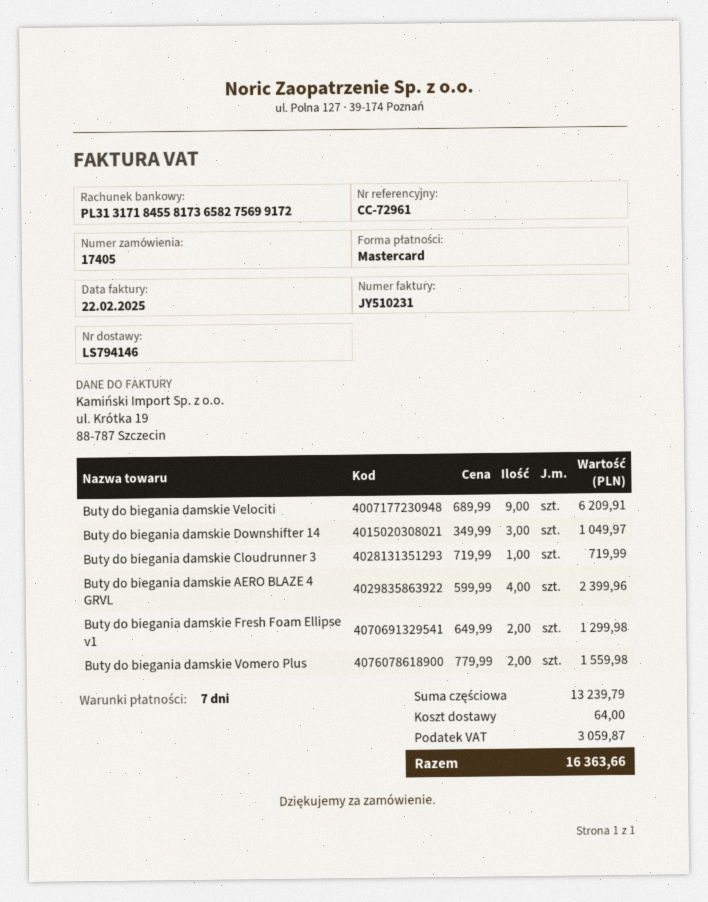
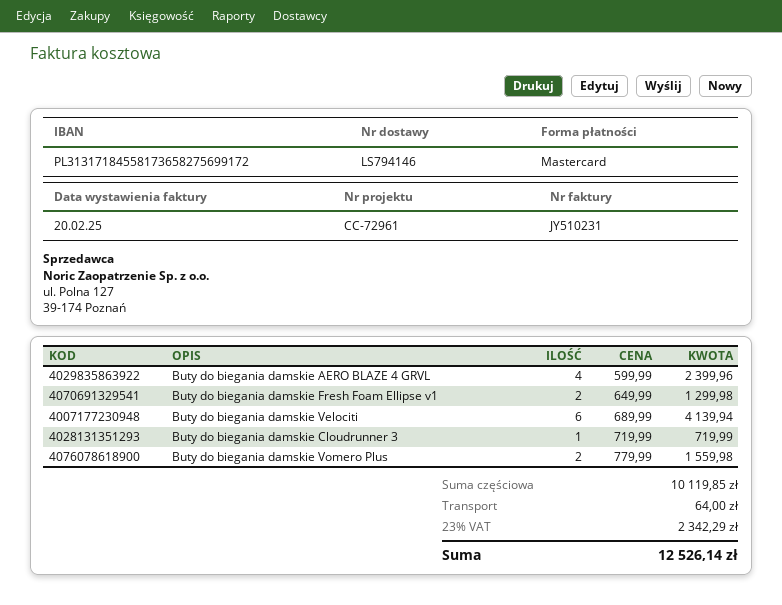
invoice date: 2025-02-22 -> 2025-02-20
Buty do biegania damskie Velociti: 9 x 689.99 = 6209.91 -> 6 x 689.99 = 4139.94
Buty do biegania damskie Downshifter 14: 3 x 349.99 = 1049.97 -> none
subtotal: 13239.79 -> 10119.85
tax: 3059.87 -> 2342.29
total: 16363.66 -> 12526.14

